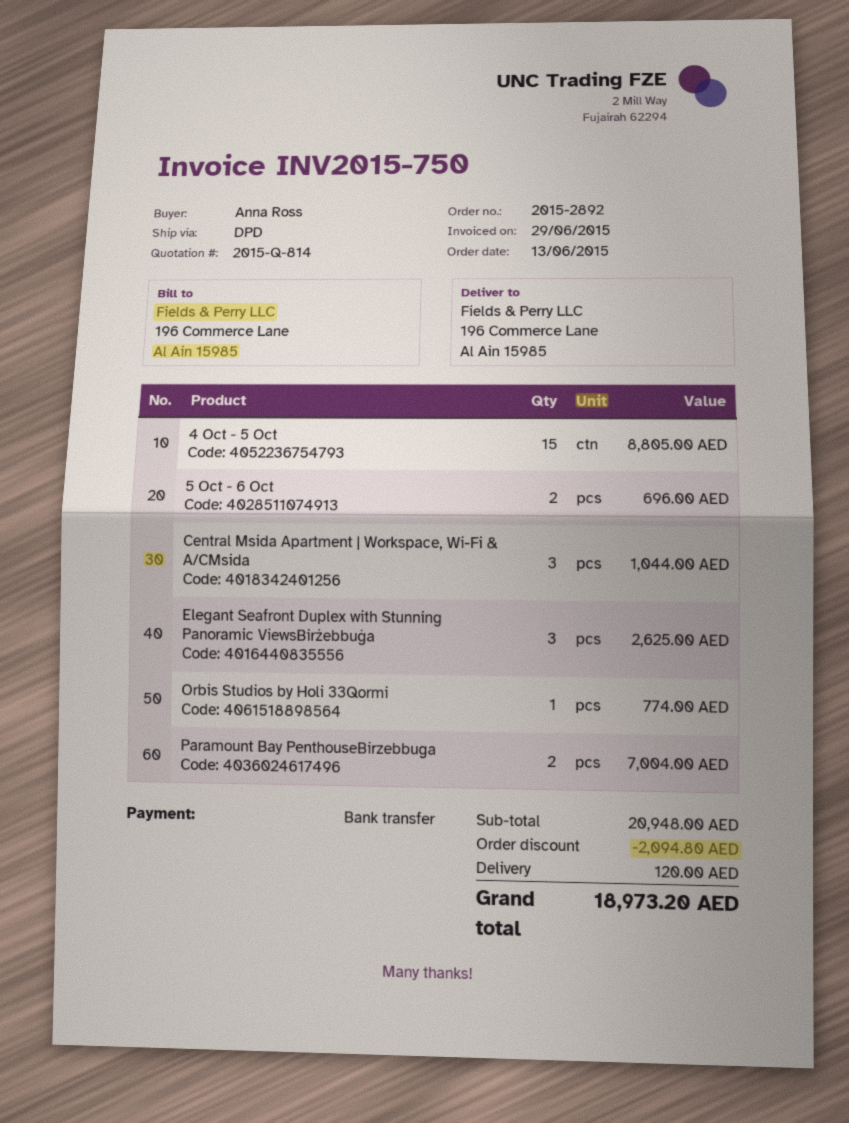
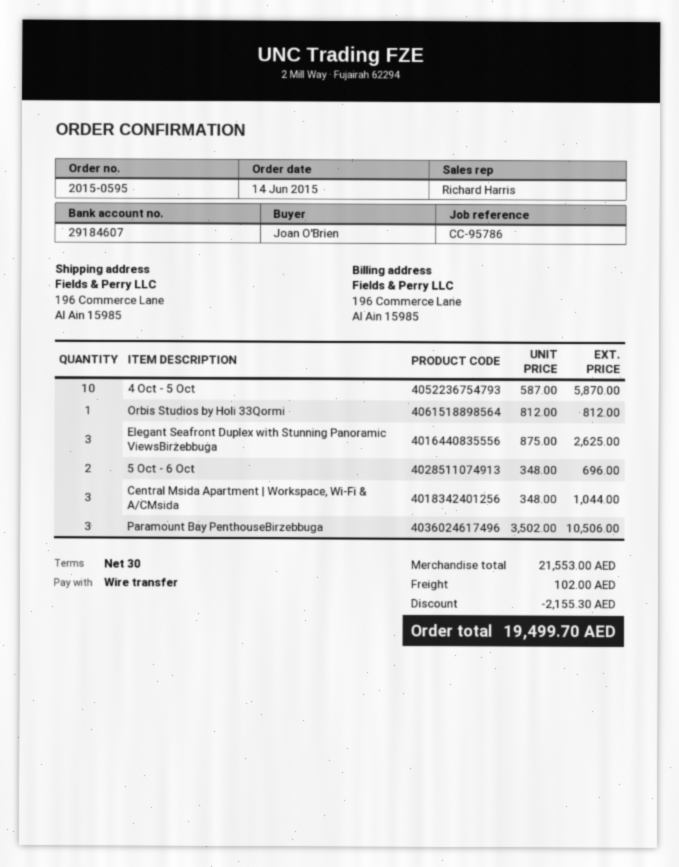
order number: 2015-2892 -> 2015-0595
order date: 2015-06-13 -> 2015-06-14
ordered by: Anna Ross -> Joan O'Brien
4 Oct - 5 Oct: 15 for 8805.00 -> 10 for 5870.00
Orbis Studios by Holi 33Qormi: 1 for 774.00 -> 1 for 812.00
Paramount Bay PenthouseBirzebbuga: 2 for 7004.00 -> 3 for 10506.00
subtotal: 20948.00 -> 21553.00
discount: 2094.80 -> 2155.30
shipping: 120.00 -> 102.00
total: 18973.20 -> 19499.70

